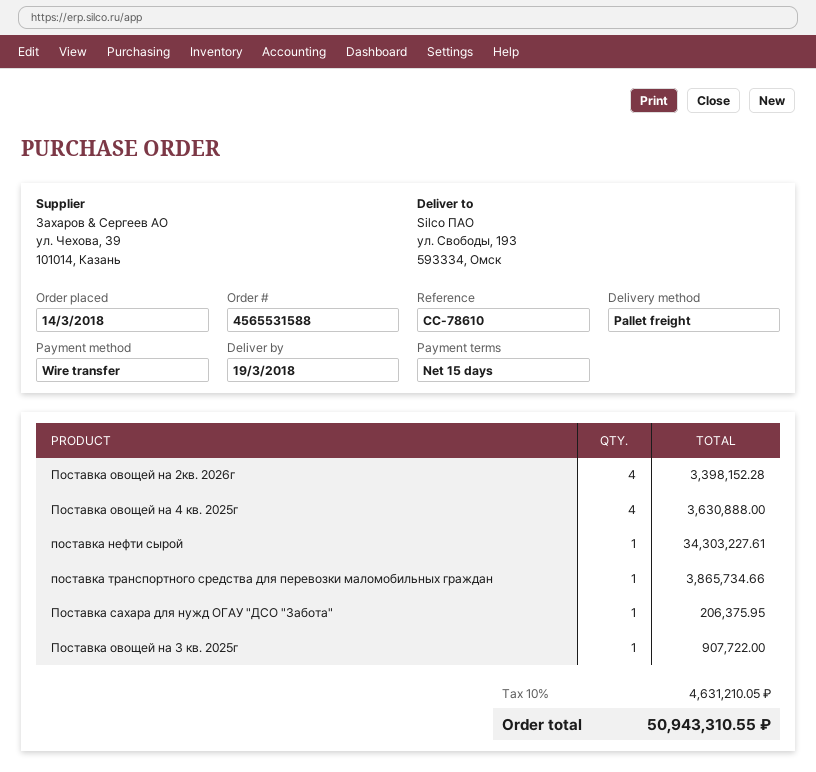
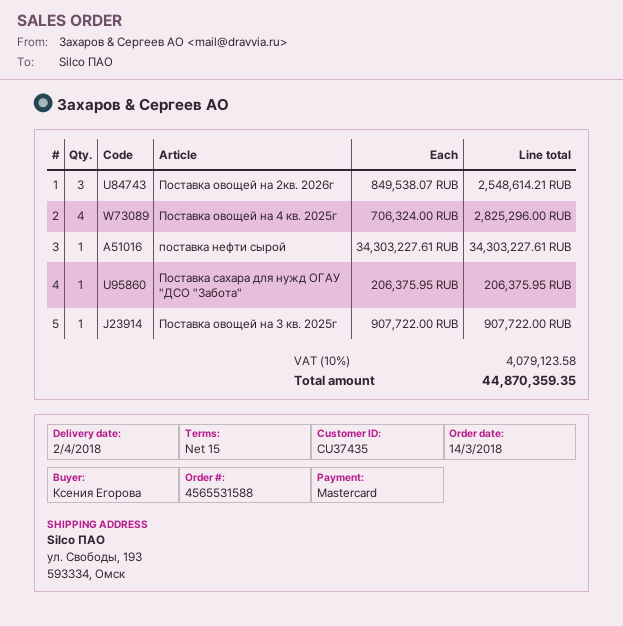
delivery date: 2018-03-19 -> 2018-04-02
payment method: bank transfer -> Mastercard
Поставка овощей на 2кв. 2026г: 4 for 3398152.28 -> 3 for 2548614.21
Поставка овощей на 4 кв. 2025г: 4 for 3630888.00 -> 4 for 2825296.00
поставка транспортного средства для перевозки маломобильных граждан: 1 for 3865734.66 -> none
tax: 10% = 4631210.05 -> 10% = 4079123.58
total: 50943310.55 -> 44870359.35

